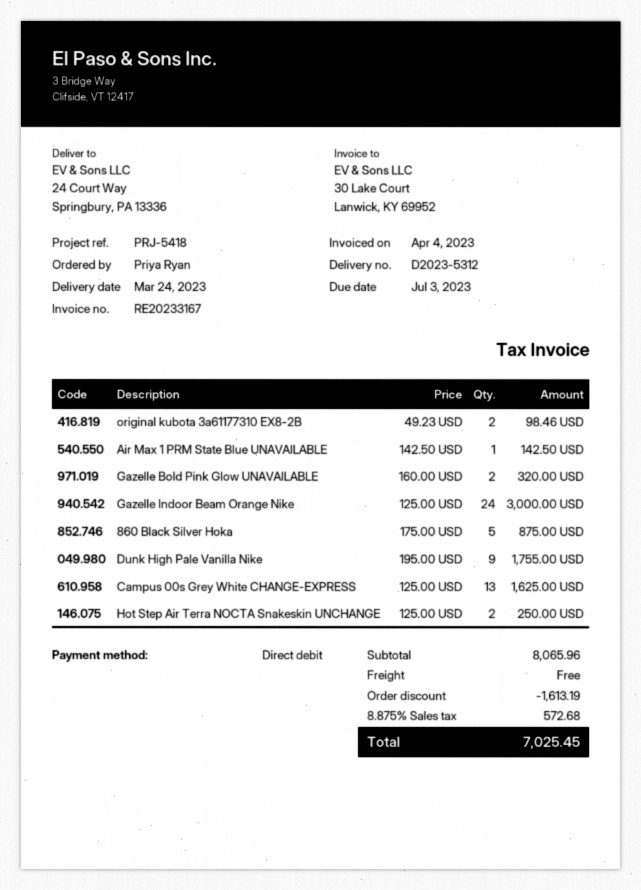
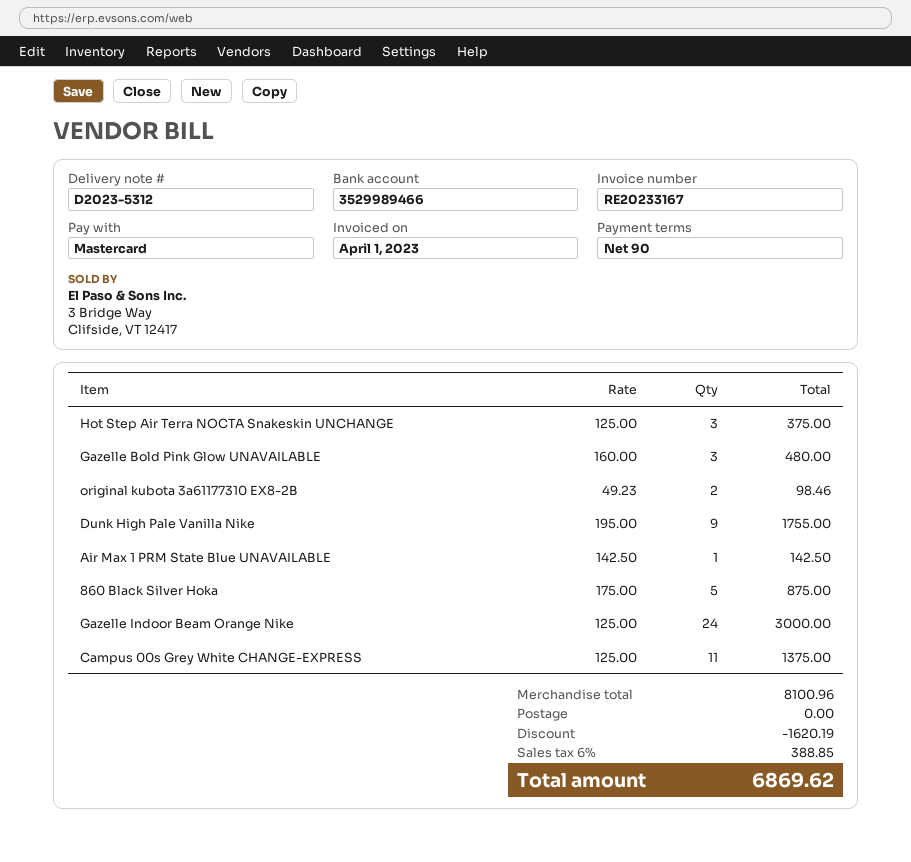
invoice date: 2023-04-04 -> 2023-04-01
payment method: direct debit -> Mastercard
Gazelle Bold Pink Glow UNAVAILABLE: 2 x 160.00 = 320.00 -> 3 x 160.00 = 480.00
Campus 00s Grey White CHANGE-EXPRESS: 13 x 125.00 = 1625.00 -> 11 x 125.00 = 1375.00
Hot Step Air Terra NOCTA Snakeskin UNCHANGE: 2 x 125.00 = 250.00 -> 3 x 125.00 = 375.00
subtotal: 8065.96 -> 8100.96
discount: 1613.19 -> 1620.19
tax: 8.875% = 572.68 -> 6% = 388.85
total: 7025.45 -> 6869.62

